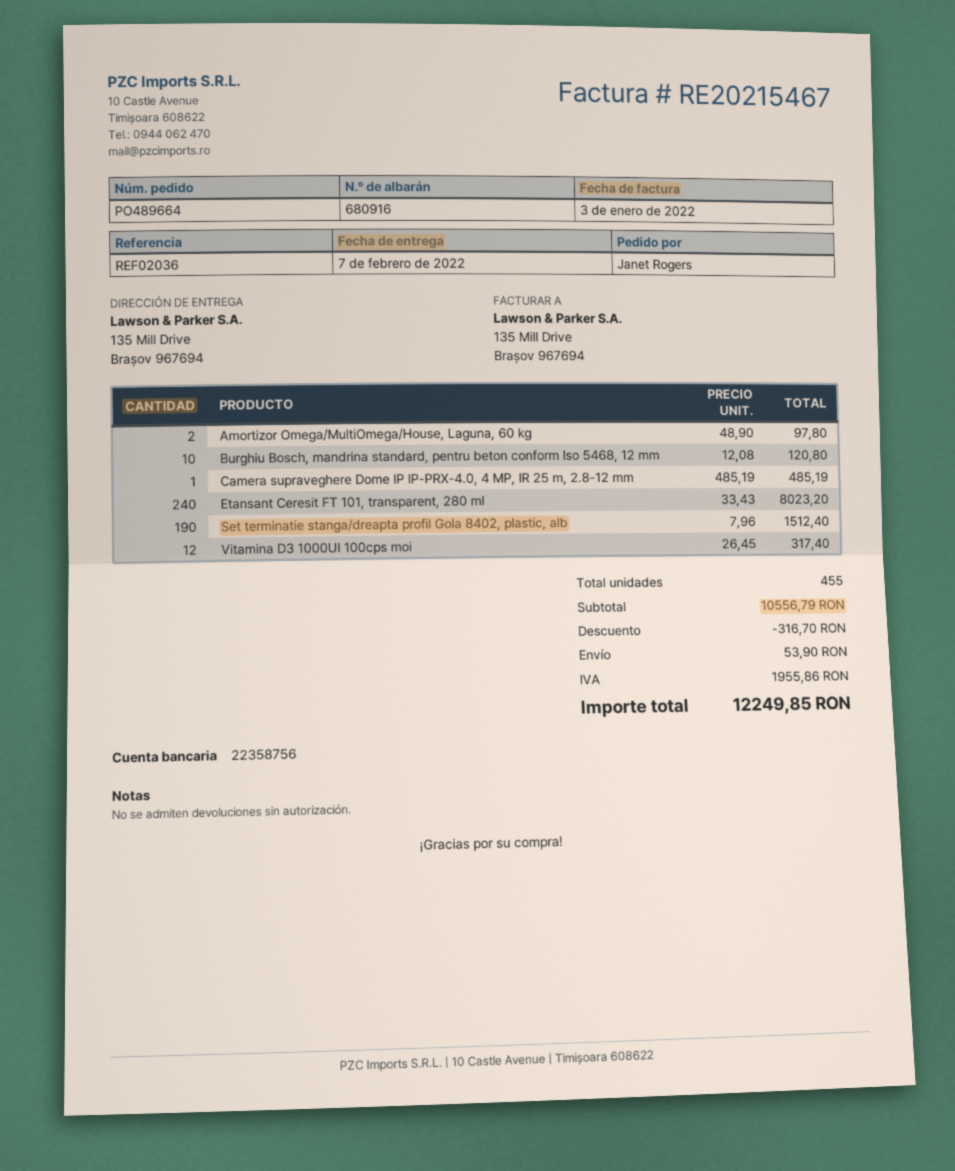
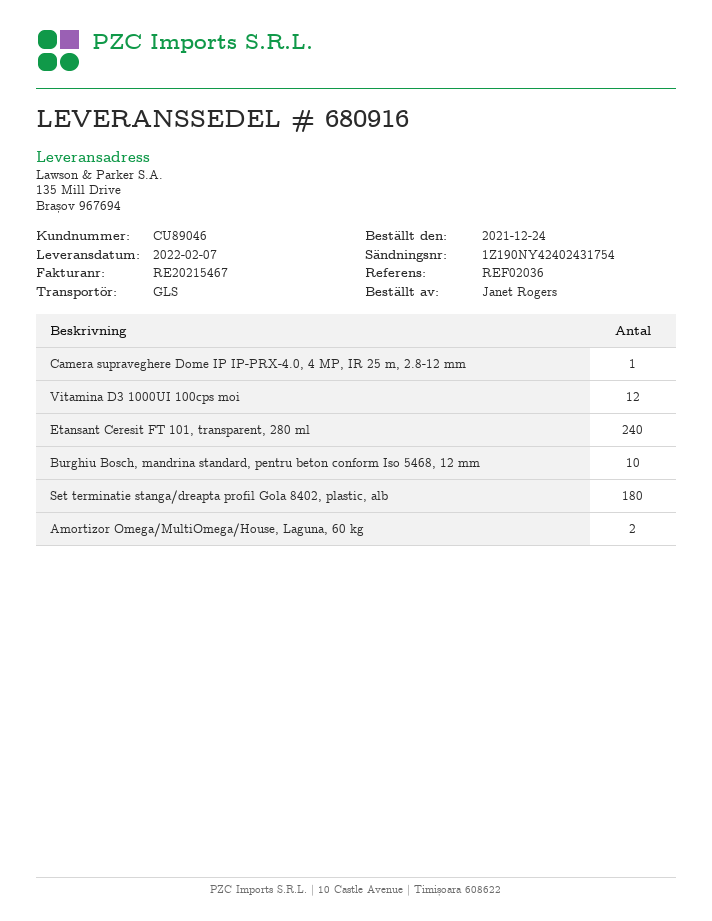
Set terminatie stanga/dreapta profil Gola 8402, plastic, alb: 190 -> 180

